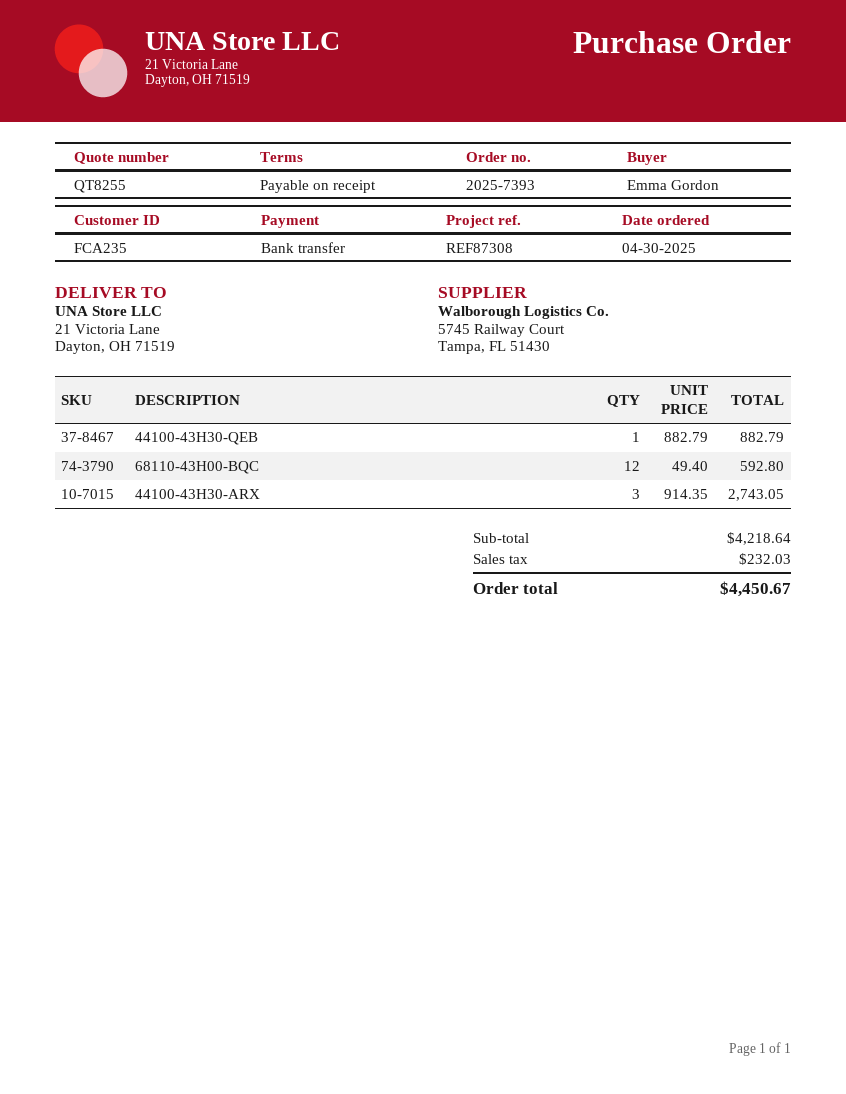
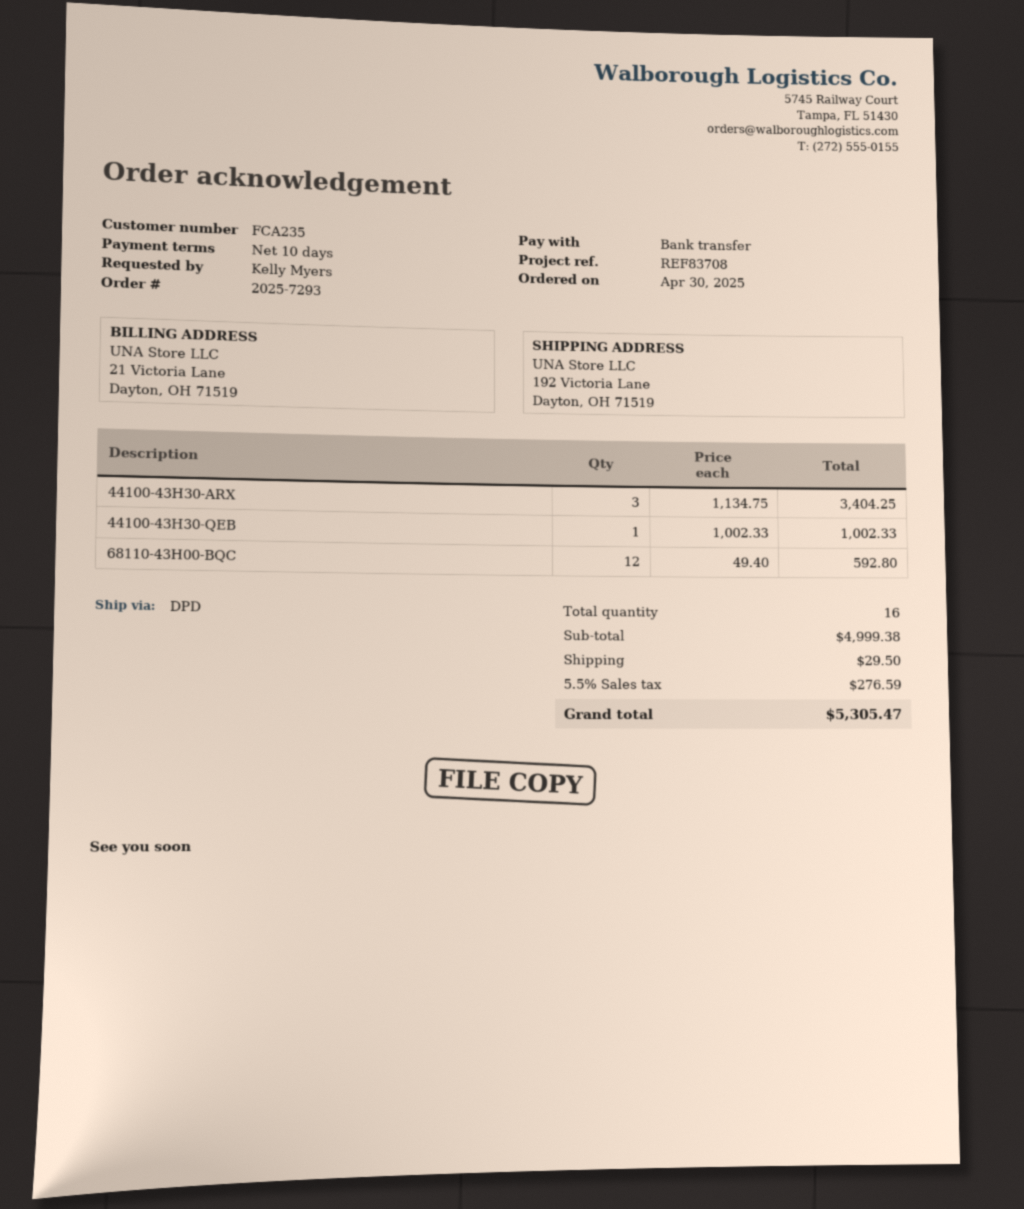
order number: 2025-7393 -> 2025-7293
payment terms: on receipt -> 10 days
reference: REF87308 -> REF83708
ordered by: Emma Gordon -> Kelly Myers
ship to: 21 Victoria Lane, Dayton, OH 71519 -> 192 Victoria Lane, Dayton, OH 71519
44100-43H30-QEB: 1 x 882.79 = 882.79 -> 1 x 1002.33 = 1002.33
44100-43H30-ARX: 3 x 914.35 = 2743.05 -> 3 x 1134.75 = 3404.25
subtotal: 4218.64 -> 4999.38
shipping: none -> 29.50
tax: 232.03 -> 276.59
total: 4450.67 -> 5305.47

